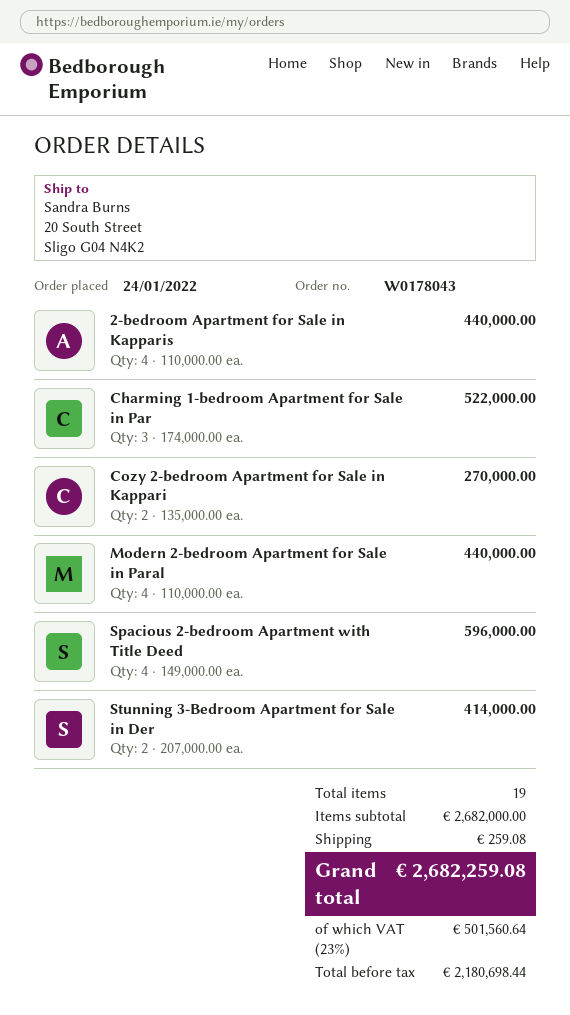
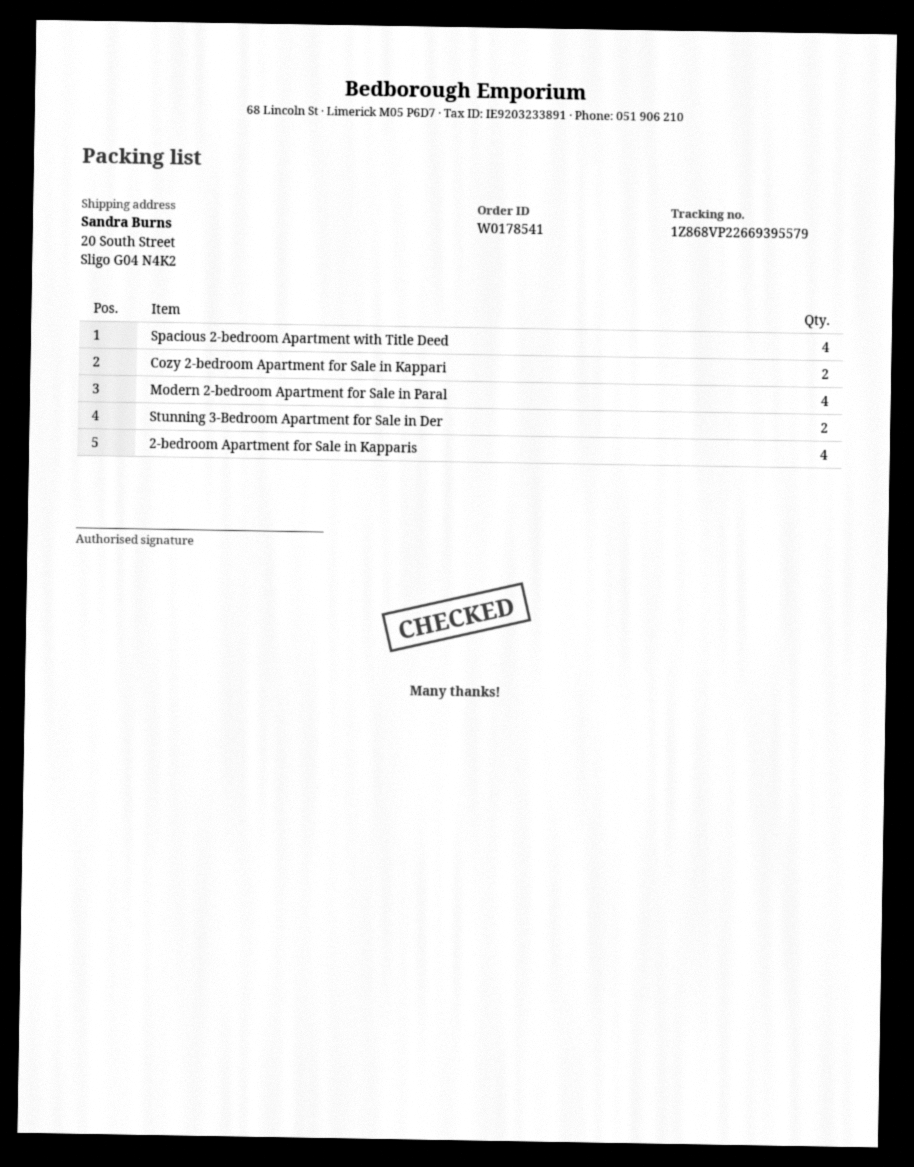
order number: W0178043 -> W0178541
Charming 1-bedroom Apartment for Sale in Par: 3 -> none

